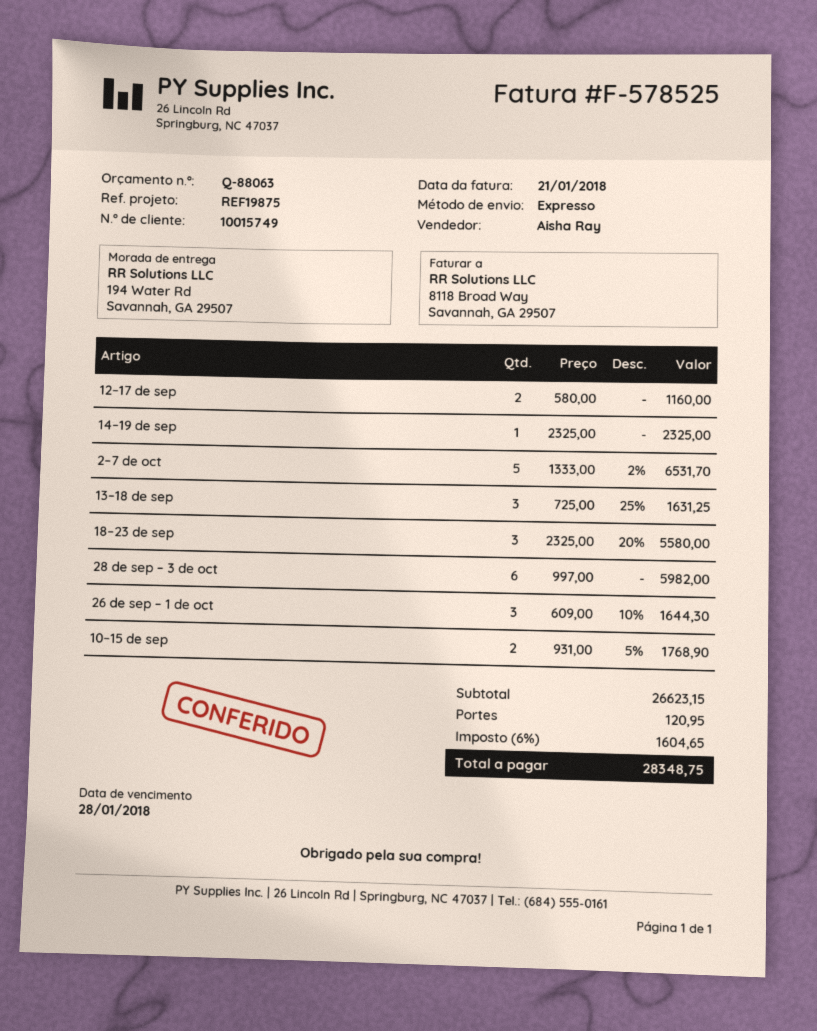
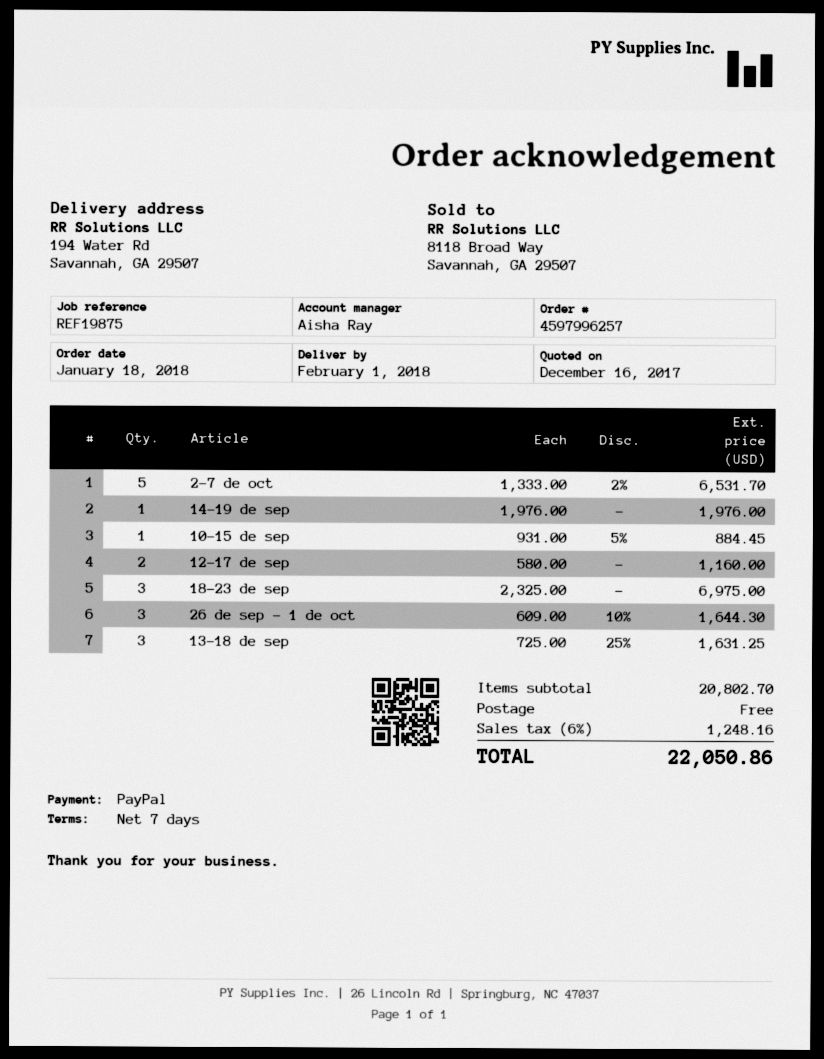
14–19 de sep: 1 x 2325.00 = 2325.00 -> 1 x 1976.00 = 1976.00
18–23 de sep: 3 x 2325.00 - 20% = 5580.00 -> 3 x 2325.00 = 6975.00
28 de sep – 3 de oct: 6 x 997.00 = 5982.00 -> none
10–15 de sep: 2 x 931.00 - 5% = 1768.90 -> 1 x 931.00 - 5% = 884.45
subtotal: 26623.15 -> 20802.70
shipping: 120.95 -> 0.00
tax: 6% = 1604.65 -> 6% = 1248.16
total: 28348.75 -> 22050.86

